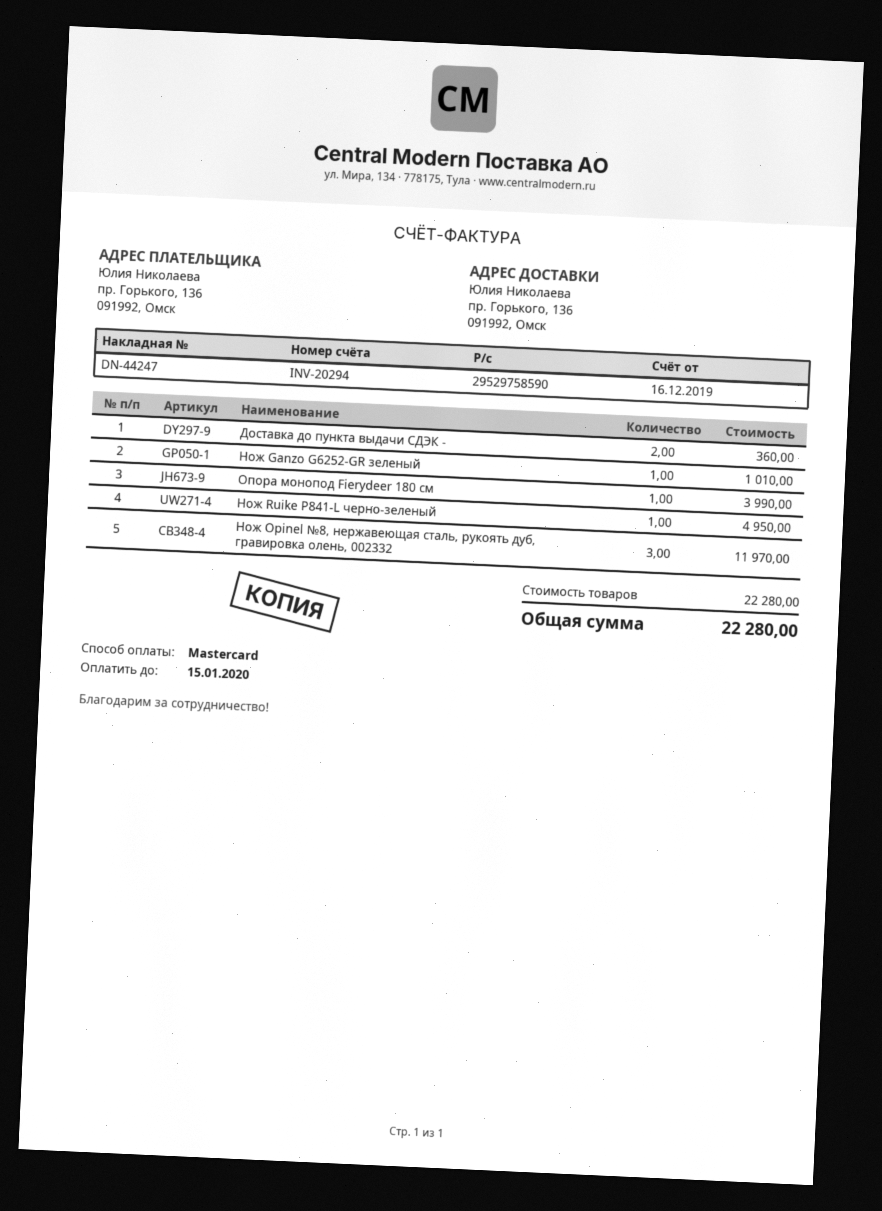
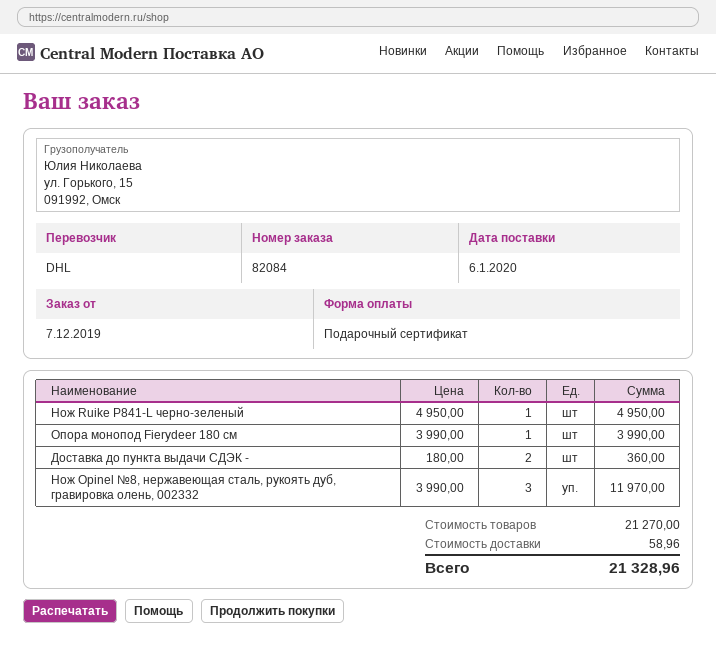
payment method: Mastercard -> gift card
ship to: пр. Горького, 136, 091992, Омск -> ул. Горького, 15, 091992, Омск
Нож Ganzo G6252-GR зеленый: 1 for 1010.00 -> none
subtotal: 22280.00 -> 21270.00
shipping: none -> 58.96
total: 22280.00 -> 21328.96

